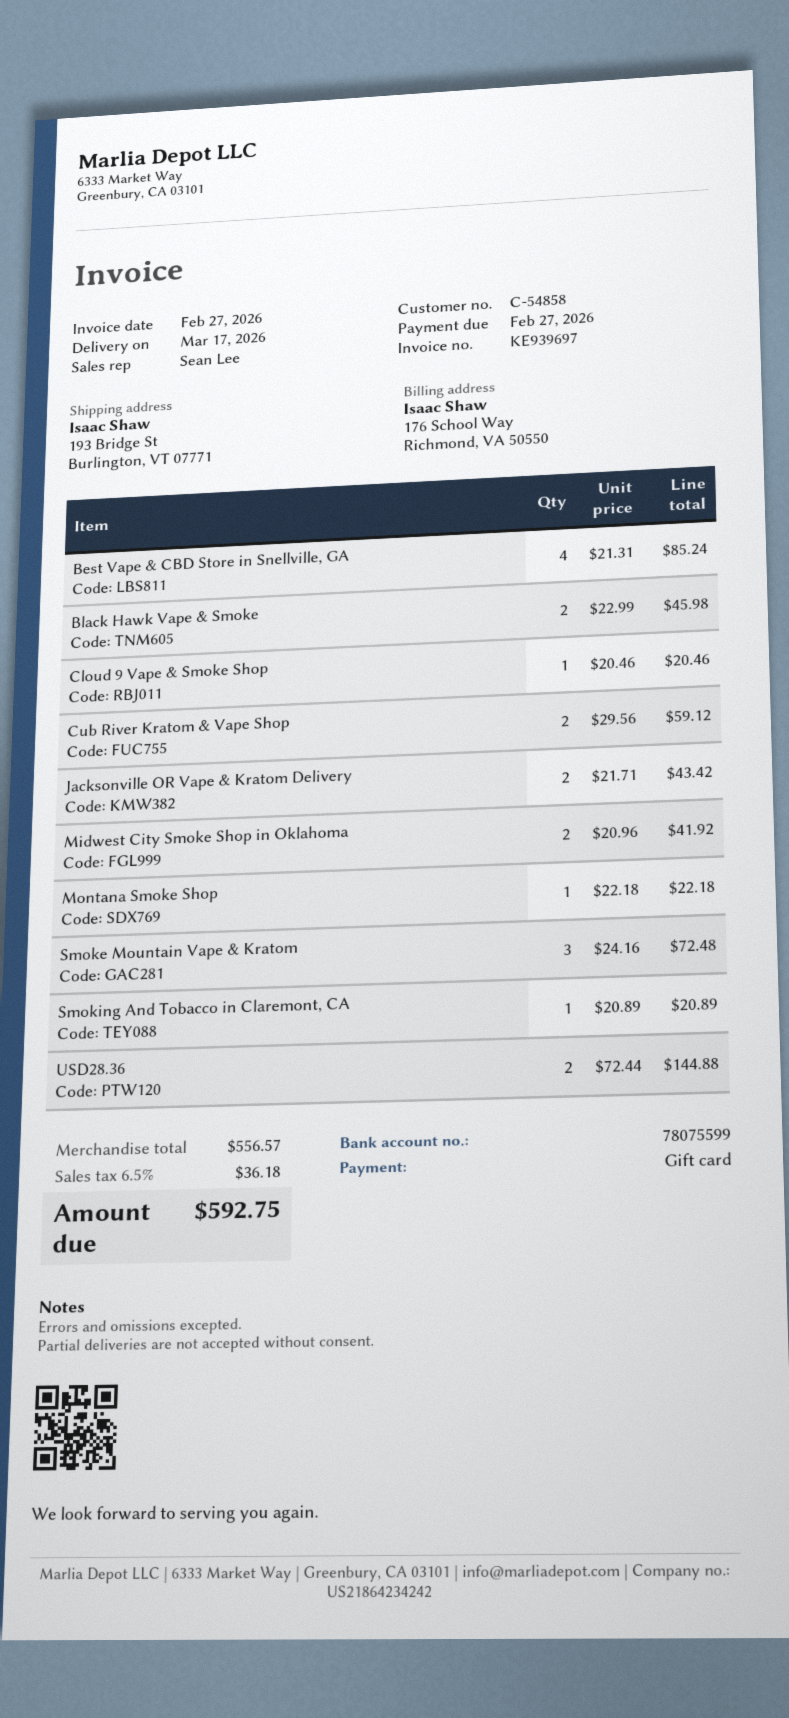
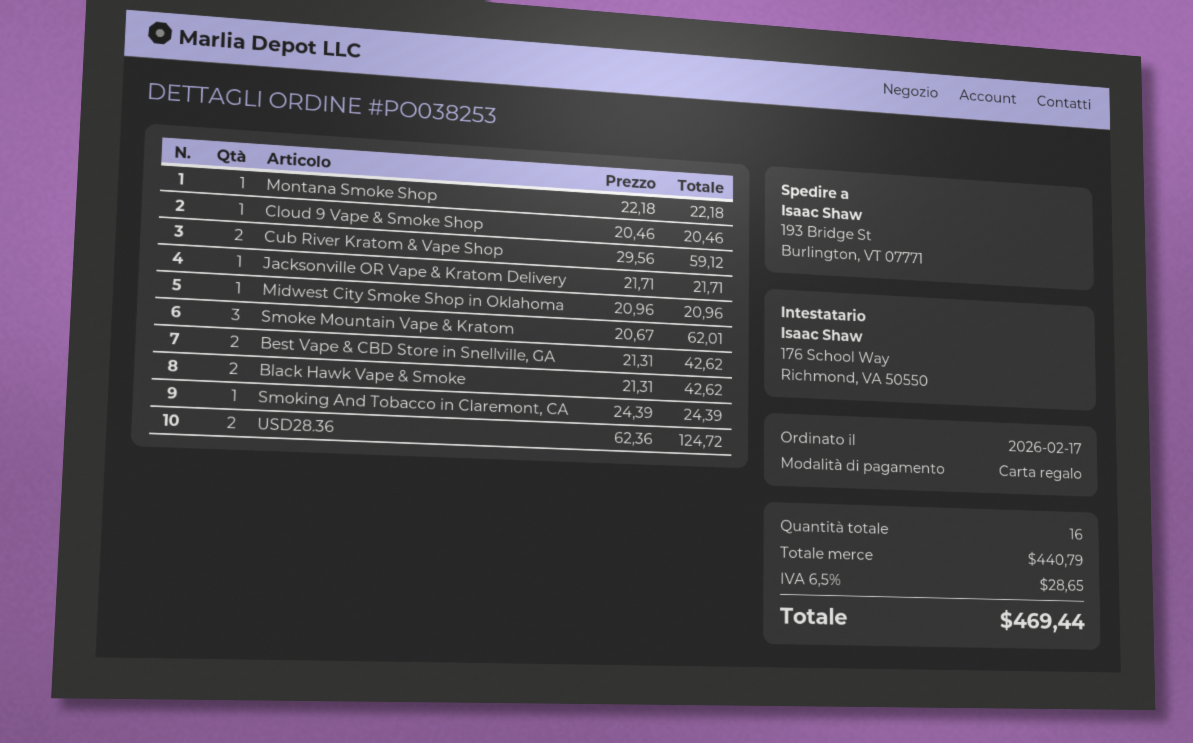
Best Vape & CBD Store in Snellville, GA: 4 x 21.31 = 85.24 -> 2 x 21.31 = 42.62
Black Hawk Vape & Smoke: 2 x 22.99 = 45.98 -> 2 x 21.31 = 42.62
Jacksonville OR Vape & Kratom Delivery: 2 x 21.71 = 43.42 -> 1 x 21.71 = 21.71
Midwest City Smoke Shop in Oklahoma: 2 x 20.96 = 41.92 -> 1 x 20.96 = 20.96
Smoke Mountain Vape & Kratom: 3 x 24.16 = 72.48 -> 3 x 20.67 = 62.01
Smoking And Tobacco in Claremont, CA: 1 x 20.89 = 20.89 -> 1 x 24.39 = 24.39
USD28.36: 2 x 72.44 = 144.88 -> 2 x 62.36 = 124.72
subtotal: 556.57 -> 440.79
tax: 6.5% = 36.18 -> 6.5% = 28.65
total: 592.75 -> 469.44

